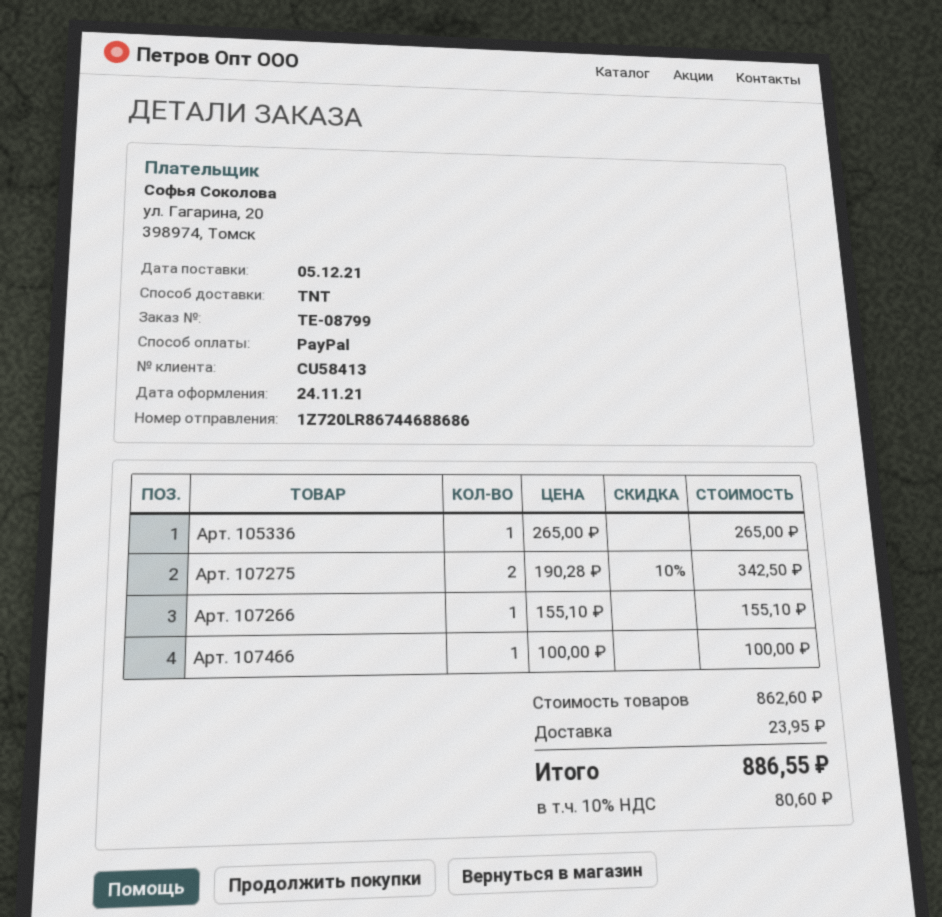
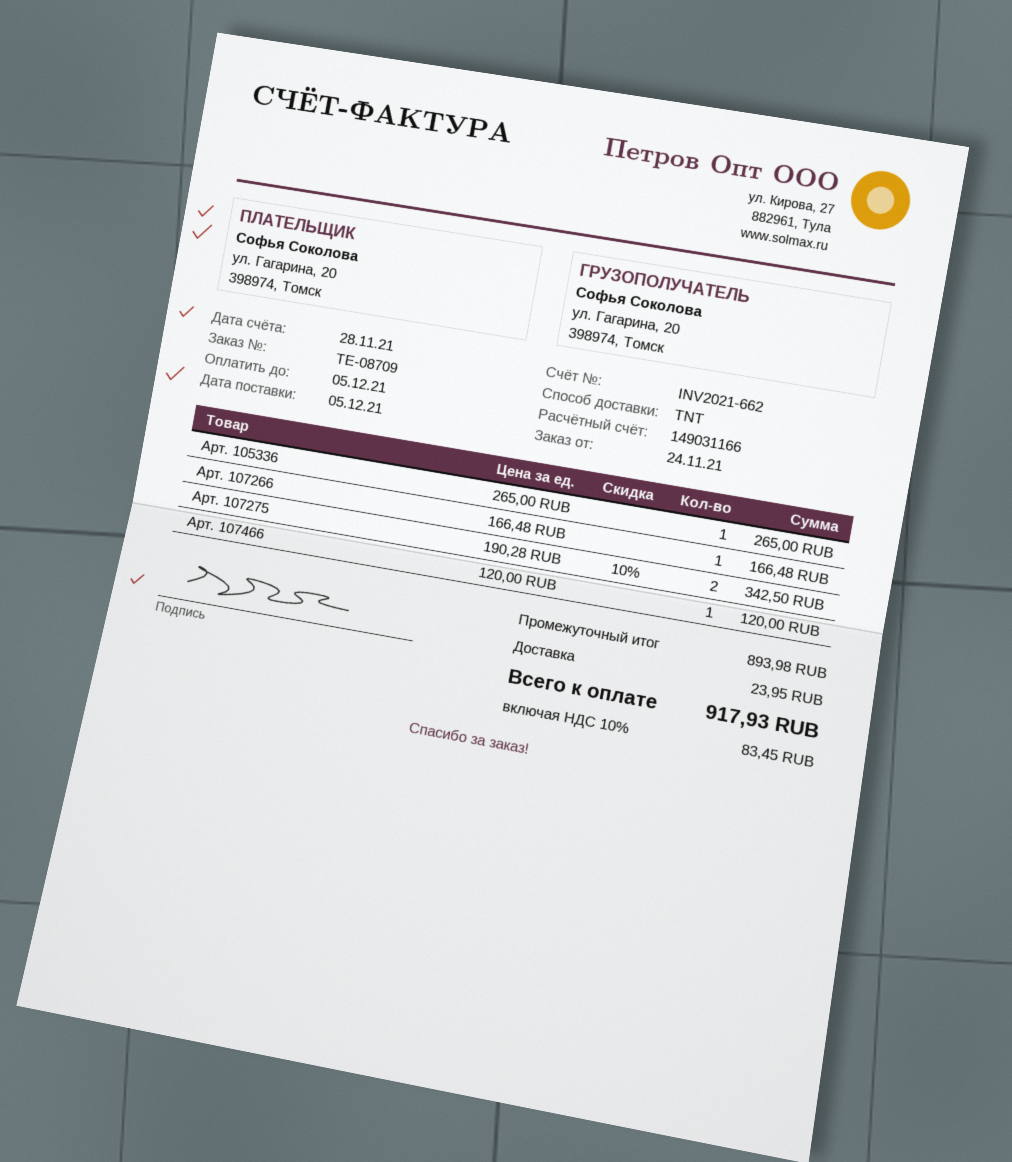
order number: TE-08799 -> TE-08709
Арт. 107266: 1 x 155.10 = 155.10 -> 1 x 166.48 = 166.48
Арт. 107466: 1 x 100.00 = 100.00 -> 1 x 120.00 = 120.00
subtotal: 862.60 -> 893.98
tax: 10% = 80.60 -> 10% = 83.45
total: 886.55 -> 917.93

